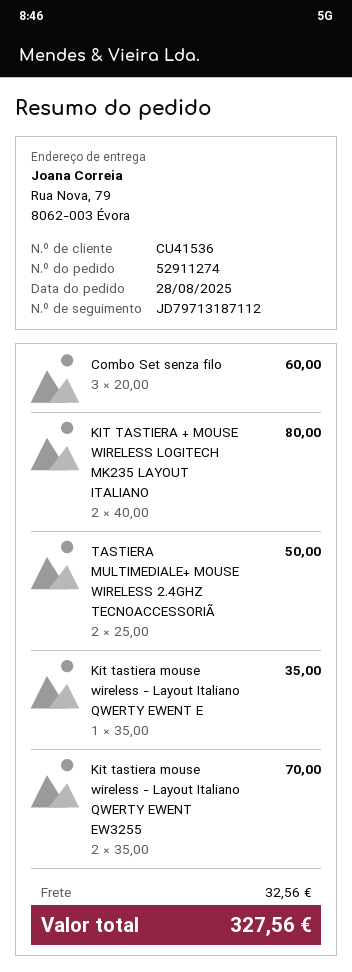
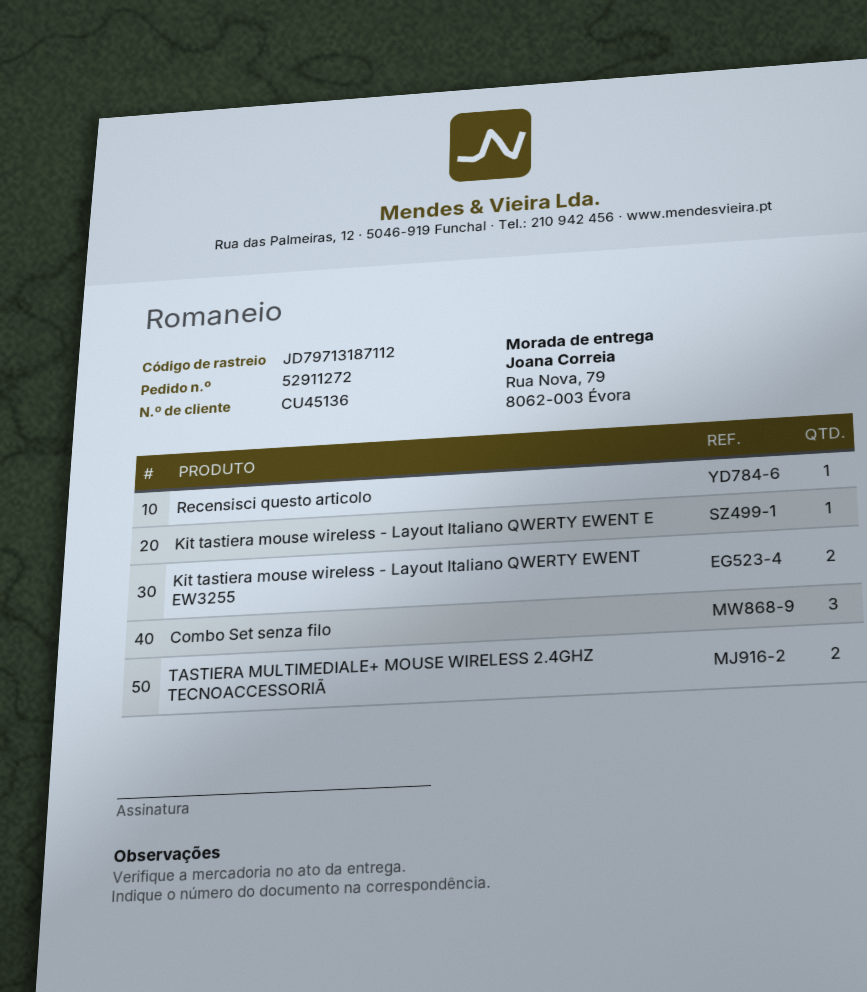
order number: 52911274 -> 52911272
customer number: CU41536 -> CU45136
KIT TASTIERA + MOUSE WIRELESS LOGITECH MK235 LAYOUT ITALIANO: 2 -> none
Recensisci questo articolo: none -> 1

